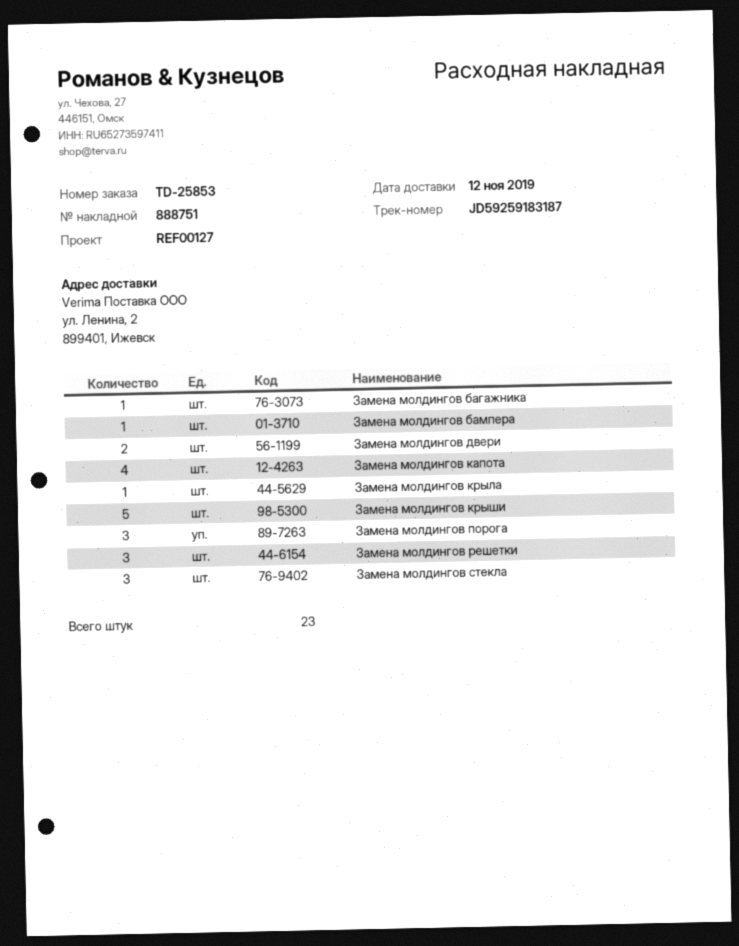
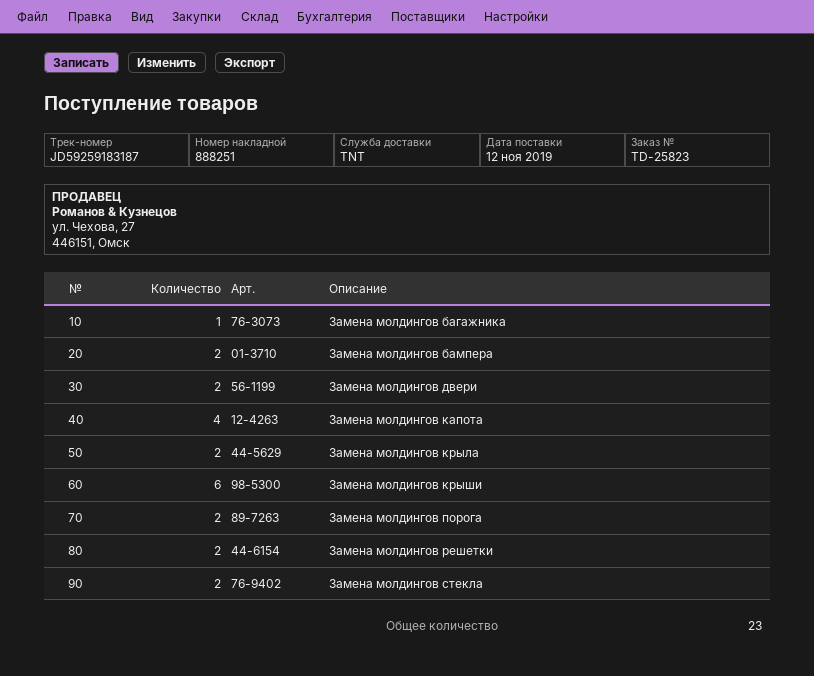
order number: TD-25853 -> TD-25823
delivery note number: 888751 -> 888251
Замена молдингов бампера: 1 -> 2
Замена молдингов крыла: 1 -> 2
Замена молдингов крыши: 5 -> 6
Замена молдингов порога: 3 -> 2
Замена молдингов решетки: 3 -> 2
Замена молдингов стекла: 3 -> 2

